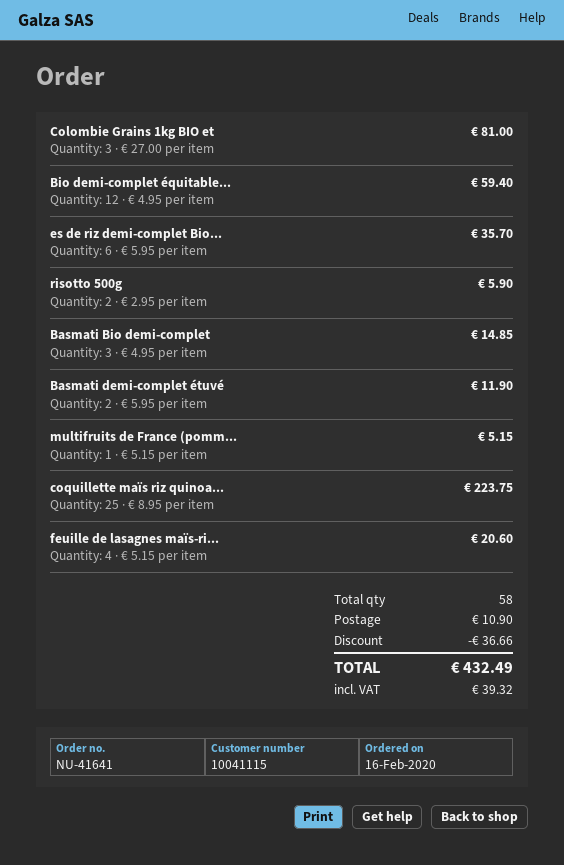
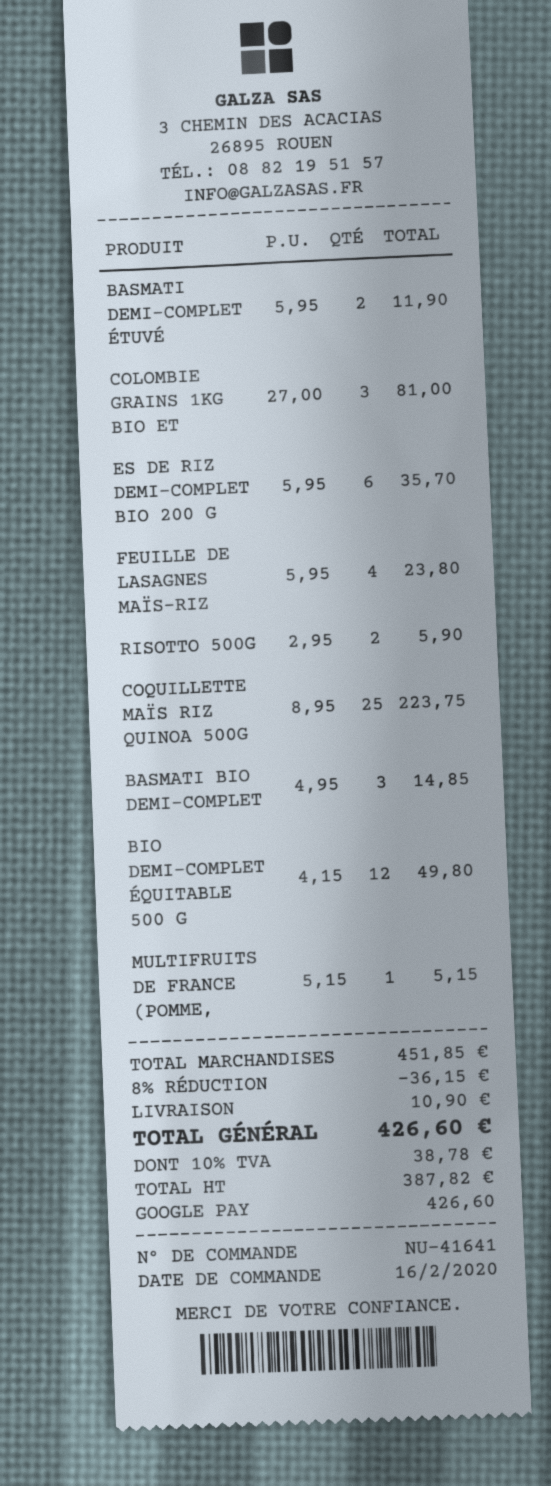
Bio demi-complet équitable...: 12 x 4.95 = 59.40 -> 12 x 4.15 = 49.80
feuille de lasagnes maïs-ri...: 4 x 5.15 = 20.60 -> 4 x 5.95 = 23.80
discount: 36.66 -> 36.15
tax: 39.32 -> 38.78
total: 432.49 -> 426.60

